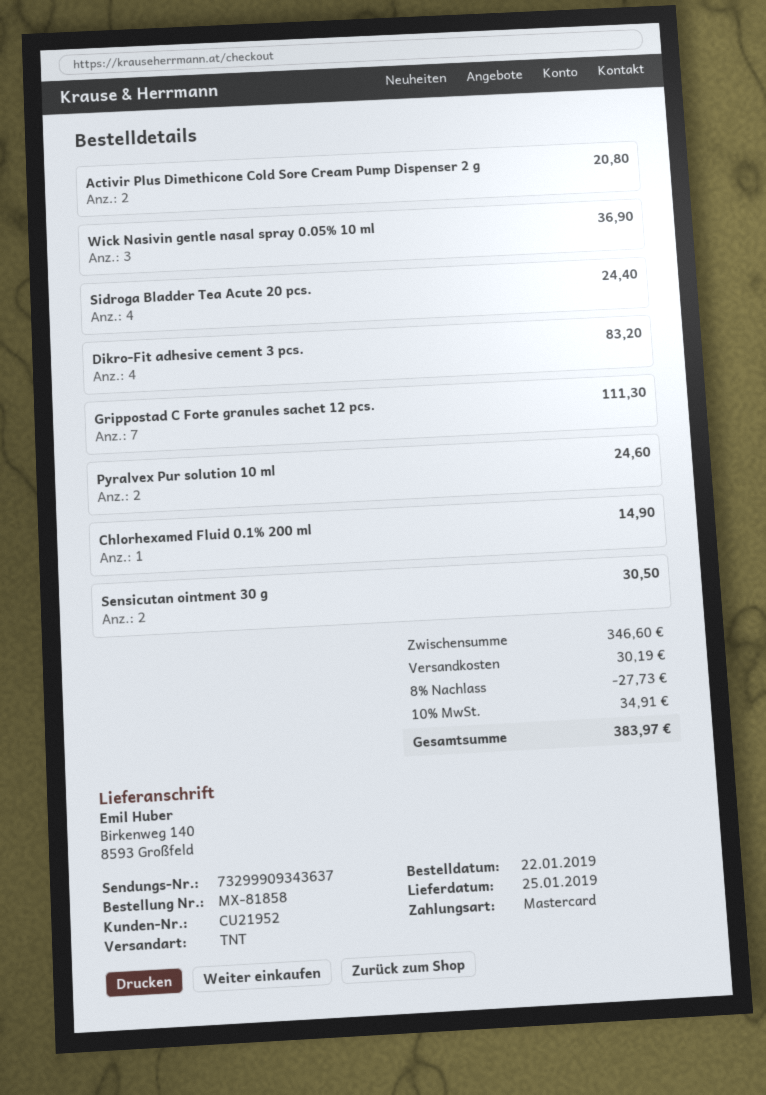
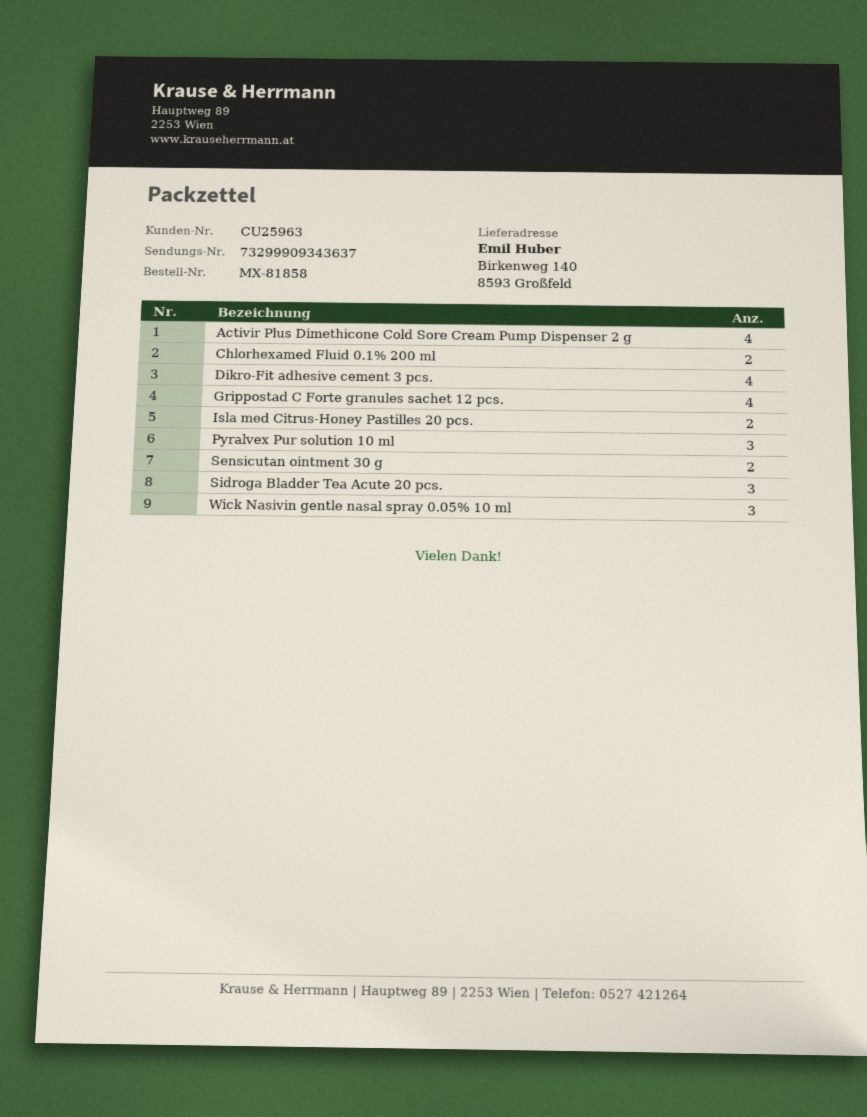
customer number: CU21952 -> CU25963
Activir Plus Dimethicone Cold Sore Cream Pump Dispenser 2 g: 2 -> 4
Sidroga Bladder Tea Acute 20 pcs.: 4 -> 3
Grippostad C Forte granules sachet 12 pcs.: 7 -> 4
Pyralvex Pur solution 10 ml: 2 -> 3
Chlorhexamed Fluid 0.1% 200 ml: 1 -> 2
Isla med Citrus-Honey Pastilles 20 pcs.: none -> 2

